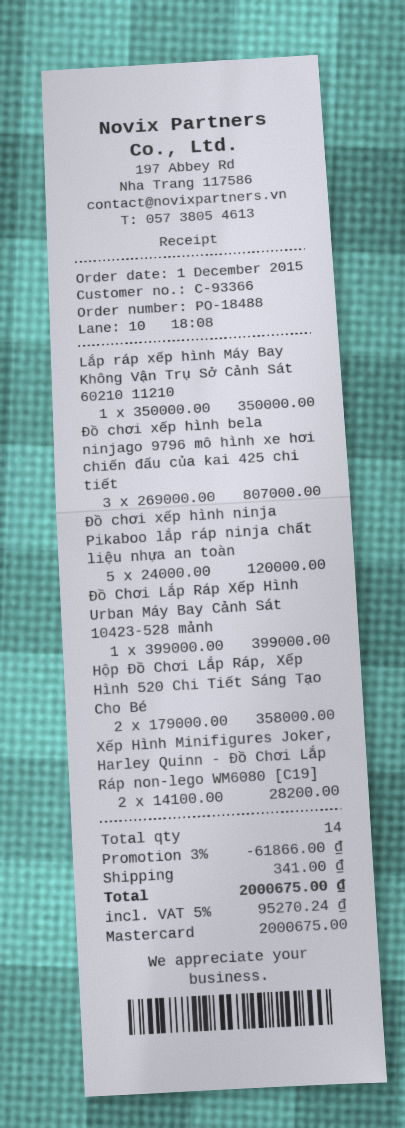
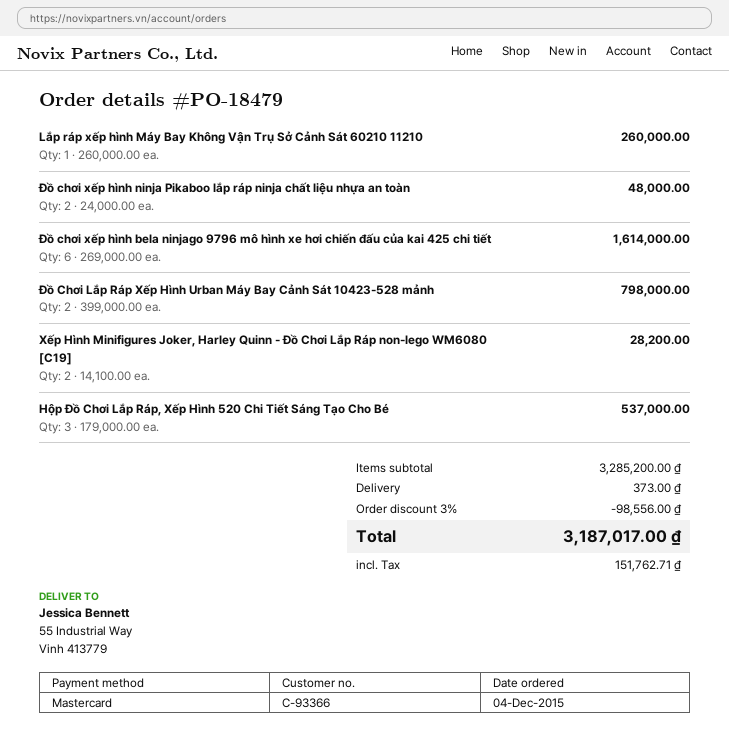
order number: PO-18488 -> PO-18479
order date: 2015-12-01 -> 2015-12-04
Lắp ráp xếp hình Máy Bay Không Vận Trụ Sở Cảnh Sát 60210 11210: 1 x 350000.00 = 350000.00 -> 1 x 260000.00 = 260000.00
Đồ chơi xếp hình bela ninjago 9796 mô hình xe hơi chiến đấu của kai 425 chi tiết: 3 x 269000.00 = 807000.00 -> 6 x 269000.00 = 1614000.00
Đồ chơi xếp hình ninja Pikaboo lắp ráp ninja chất liệu nhựa an toàn: 5 x 24000.00 = 120000.00 -> 2 x 24000.00 = 48000.00
Đồ Chơi Lắp Ráp Xếp Hình Urban Máy Bay Cảnh Sát 10423-528 mảnh: 1 x 399000.00 = 399000.00 -> 2 x 399000.00 = 798000.00
Hộp Đồ Chơi Lắp Ráp, Xếp Hình 520 Chi Tiết Sáng Tạo Cho Bé: 2 x 179000.00 = 358000.00 -> 3 x 179000.00 = 537000.00
discount: 3% = 61866.00 -> 3% = 98556.00
shipping: 341.00 -> 373.00
tax: 95270.24 -> 151762.71
total: 2000675.00 -> 3187017.00

